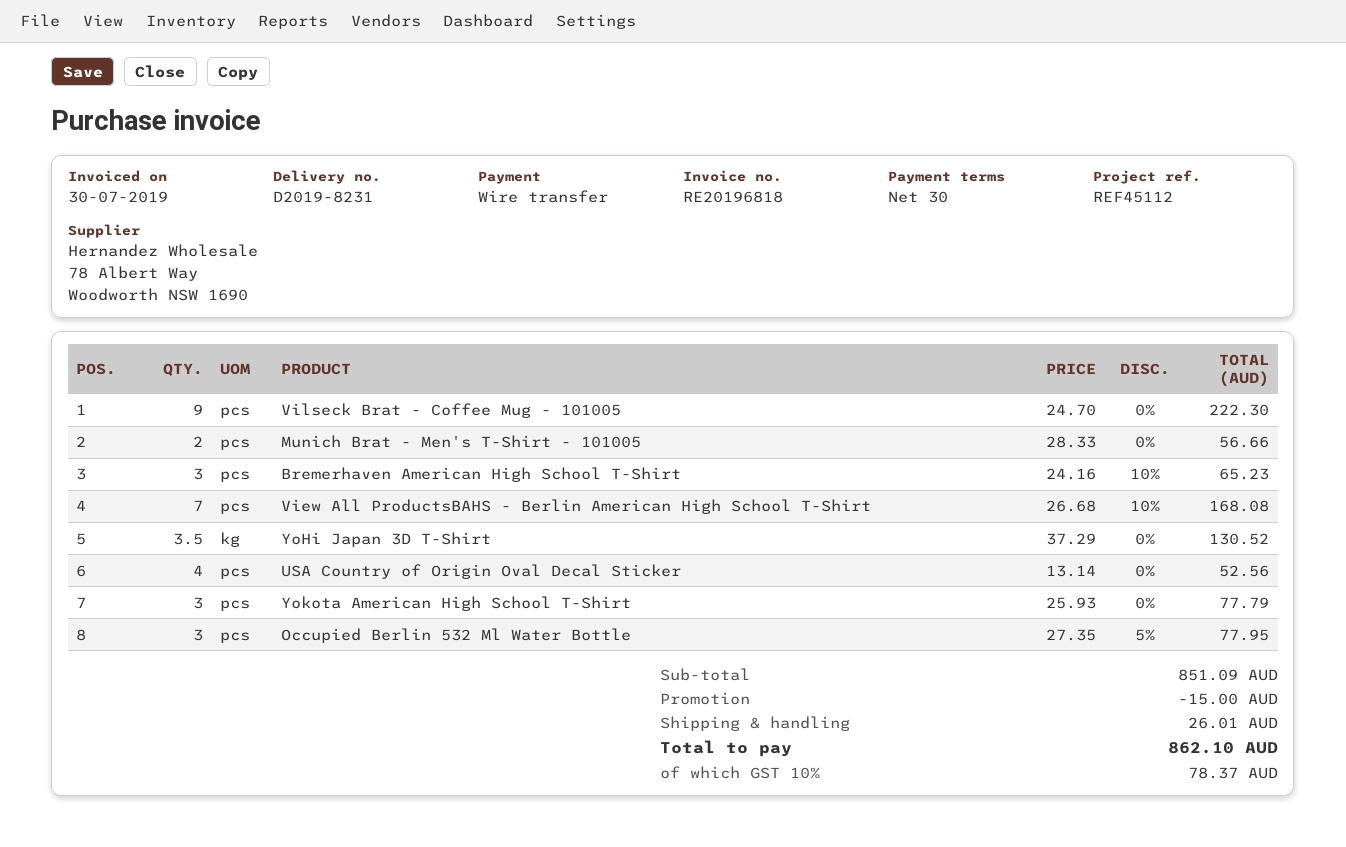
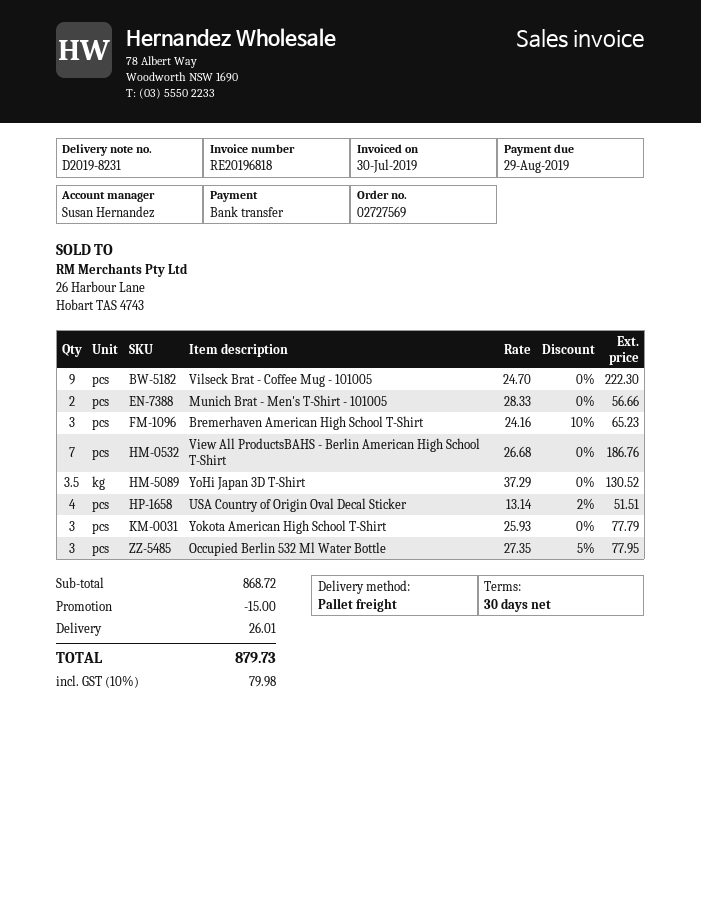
View All ProductsBAHS - Berlin American High School T-Shirt: 7 x 26.68 - 10% = 168.08 -> 7 x 26.68 = 186.76
USA Country of Origin Oval Decal Sticker: 4 x 13.14 = 52.56 -> 4 x 13.14 - 2% = 51.51
subtotal: 851.09 -> 868.72
tax: 10% = 78.37 -> 10% = 79.98
total: 862.10 -> 879.73

